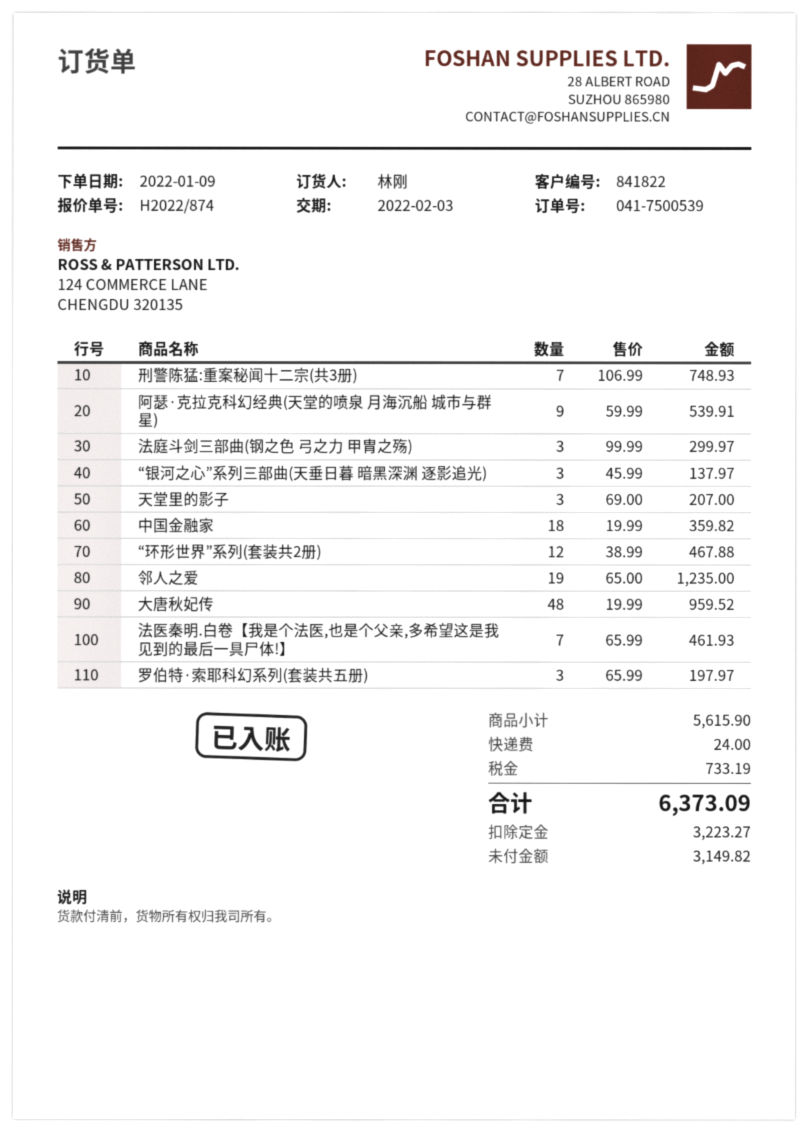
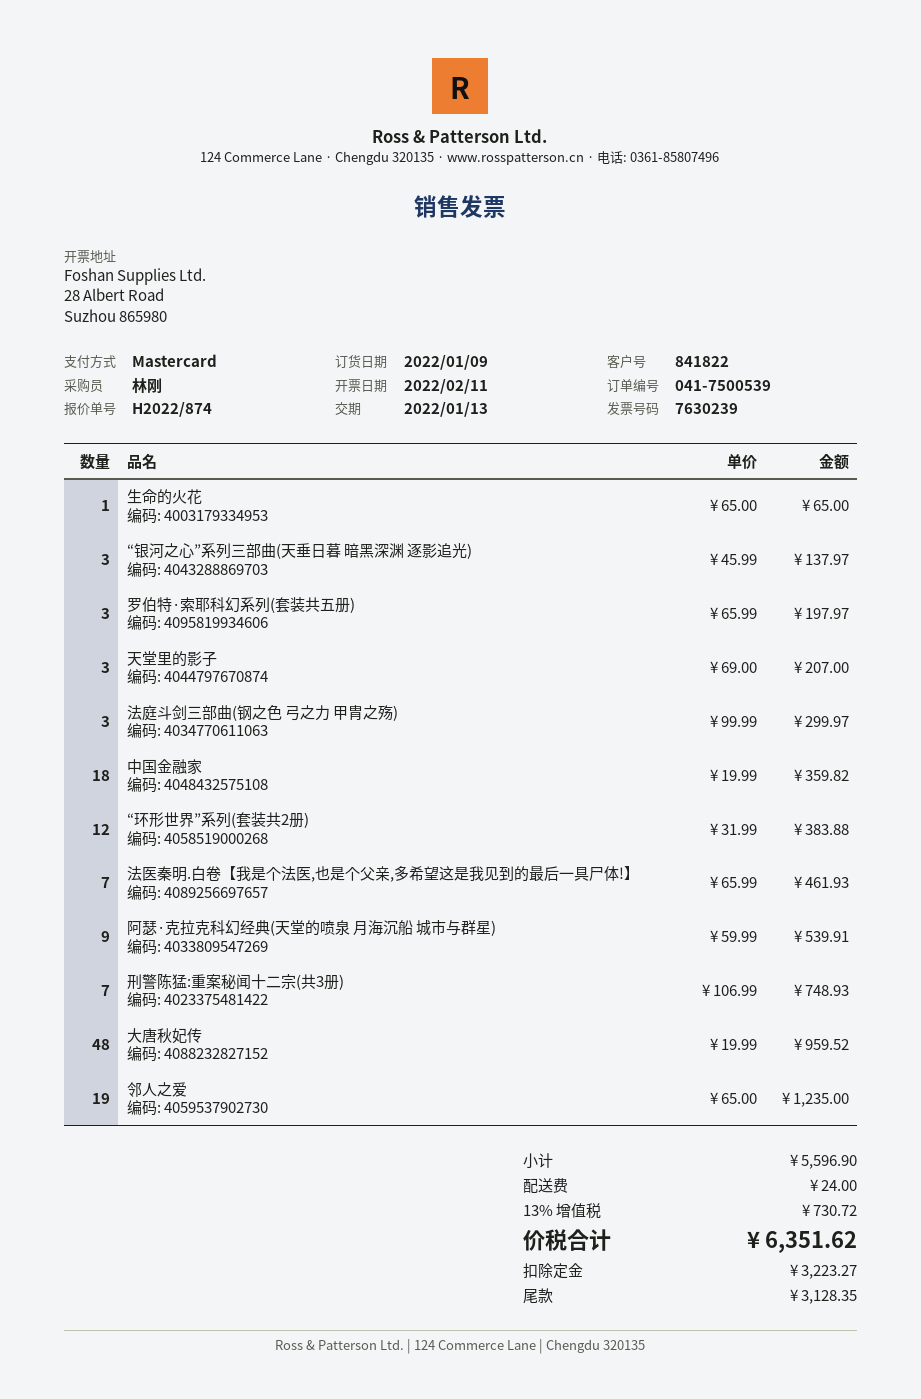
delivery date: 2022-02-03 -> 2022-01-13
“环形世界”系列(套装共2册): 12 x 38.99 = 467.88 -> 12 x 31.99 = 383.88
生命的火花: none -> 1 x 65.00 = 65.00
subtotal: 5615.90 -> 5596.90
tax: 733.19 -> 730.72
total: 6373.09 -> 6351.62
balance: 3149.82 -> 3128.35

